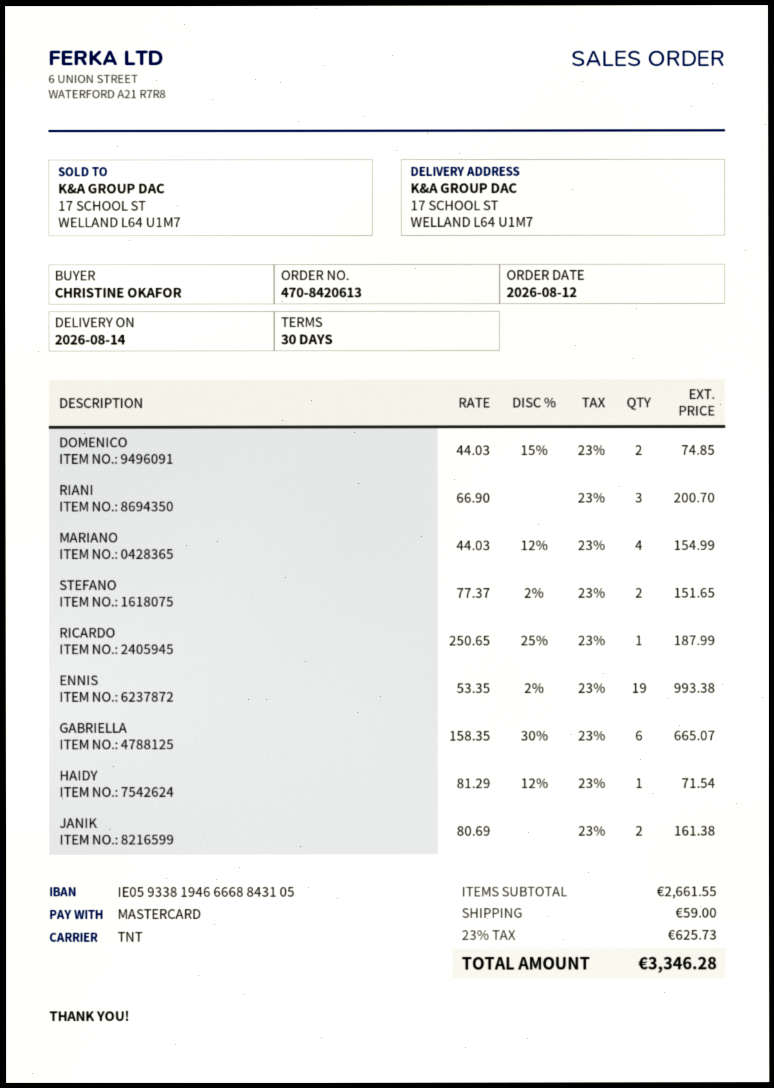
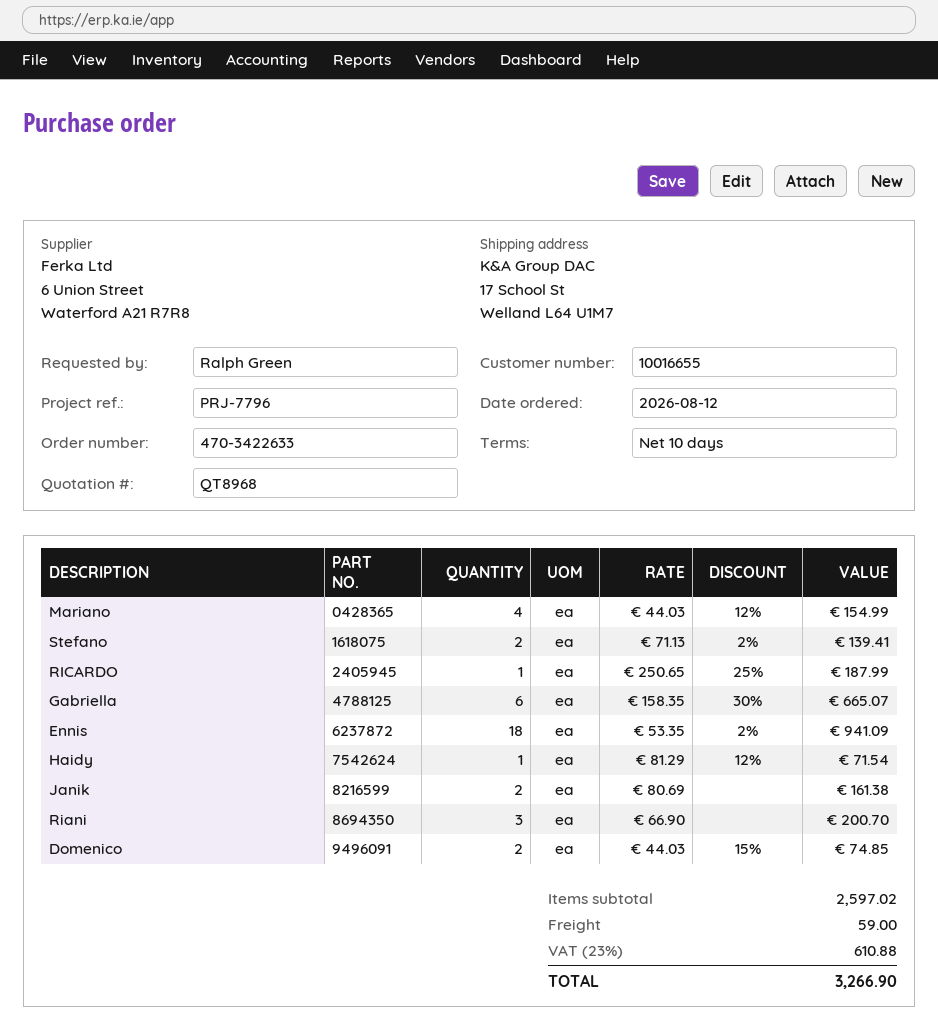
order number: 470-8420613 -> 470-3422633
payment terms: 30 days -> 10 days
ordered by: CHRISTINE OKAFOR -> Ralph Green
STEFANO: 2 x 77.37 - 2% = 151.65 -> 2 x 71.13 - 2% = 139.41
ENNIS: 19 x 53.35 - 2% = 993.38 -> 18 x 53.35 - 2% = 941.09
subtotal: 2661.55 -> 2597.02
tax: 23% = 625.73 -> 23% = 610.88
total: 3346.28 -> 3266.90

